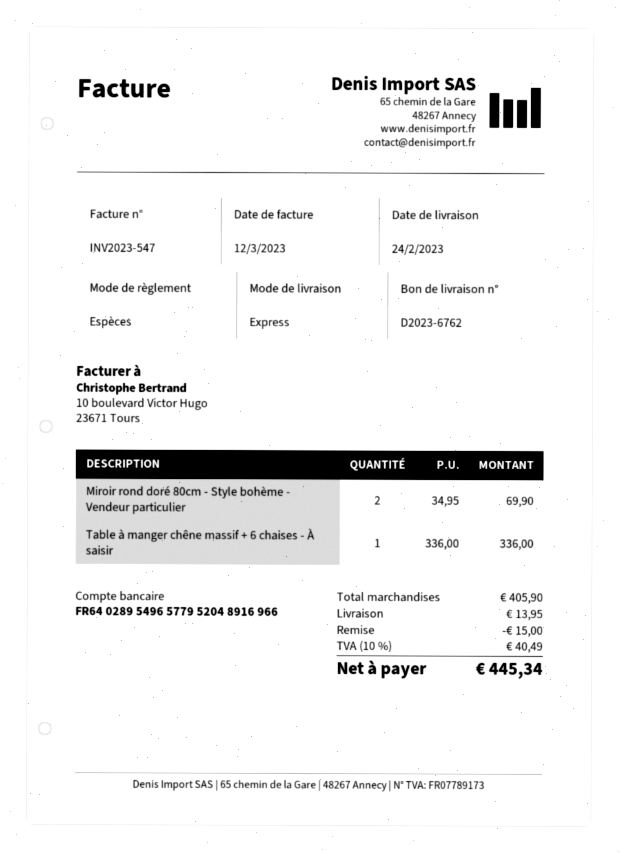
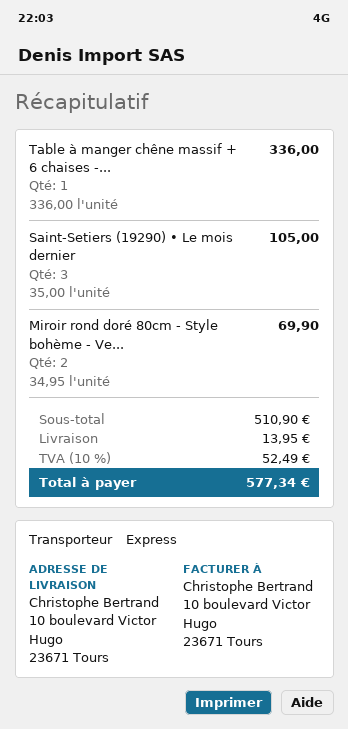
Saint-Setiers (19290) • Le mois dernier: none -> 3 x 35.00 = 105.00
subtotal: 405.90 -> 510.90
discount: 15.00 -> none
tax: 10% = 40.49 -> 10% = 52.49
total: 445.34 -> 577.34

